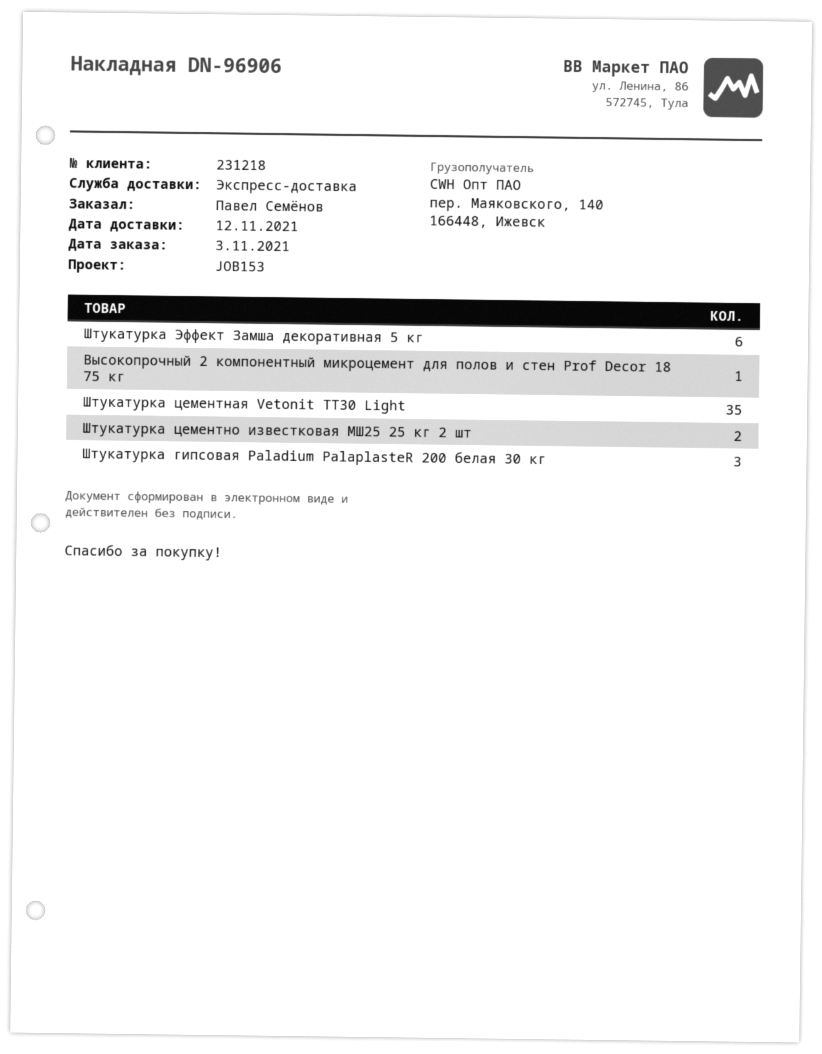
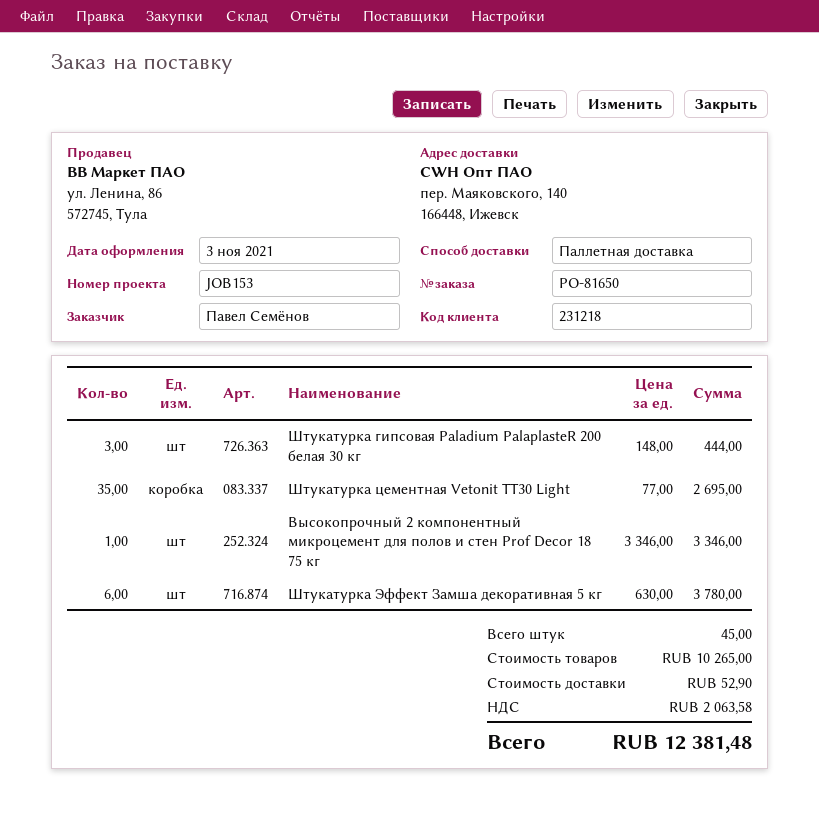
shipping method: express -> pallet freight
Штукатурка цементно известковая МШ25 25 кг 2 шт: 2 -> none

